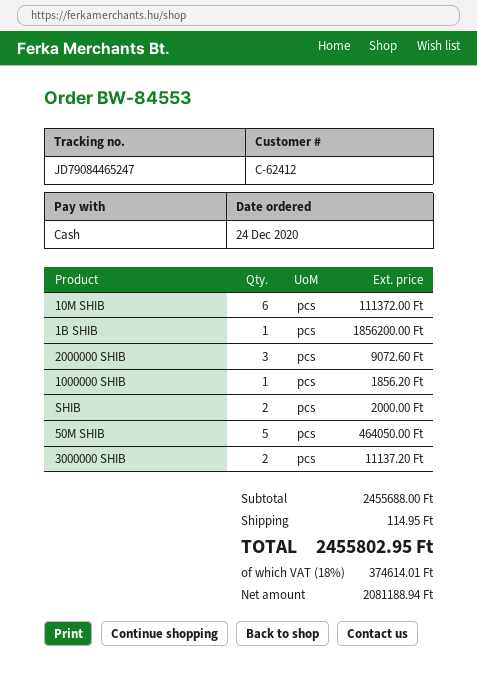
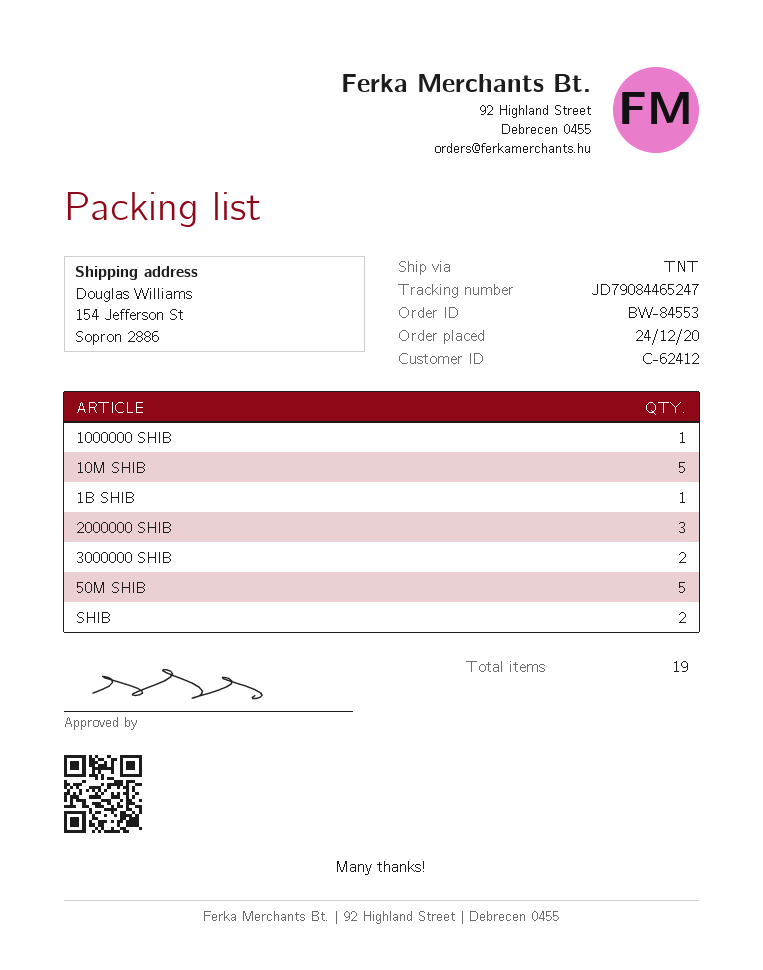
10M SHIB: 6 -> 5

